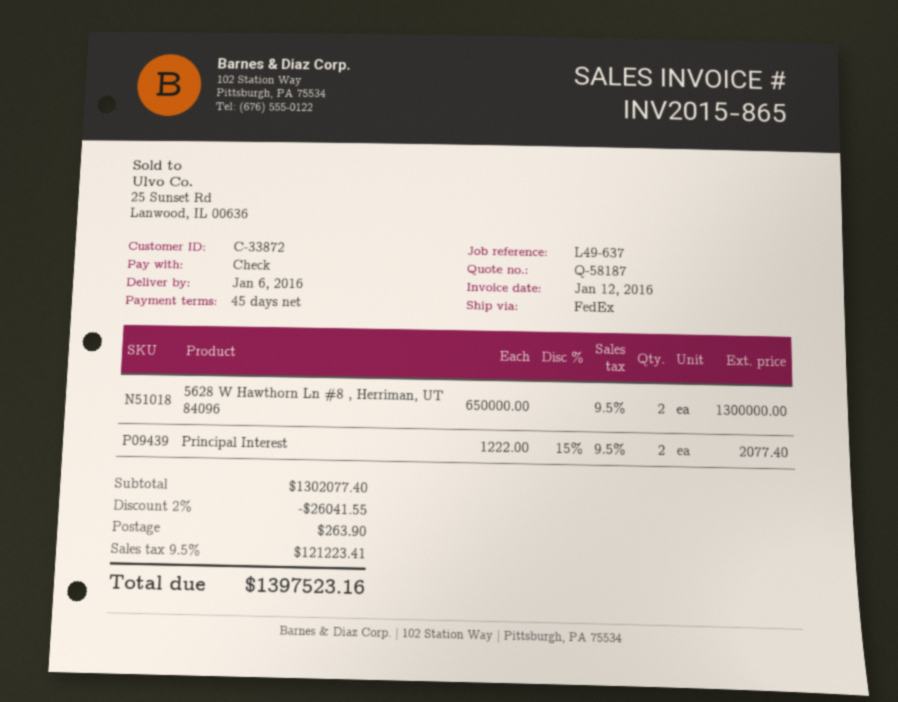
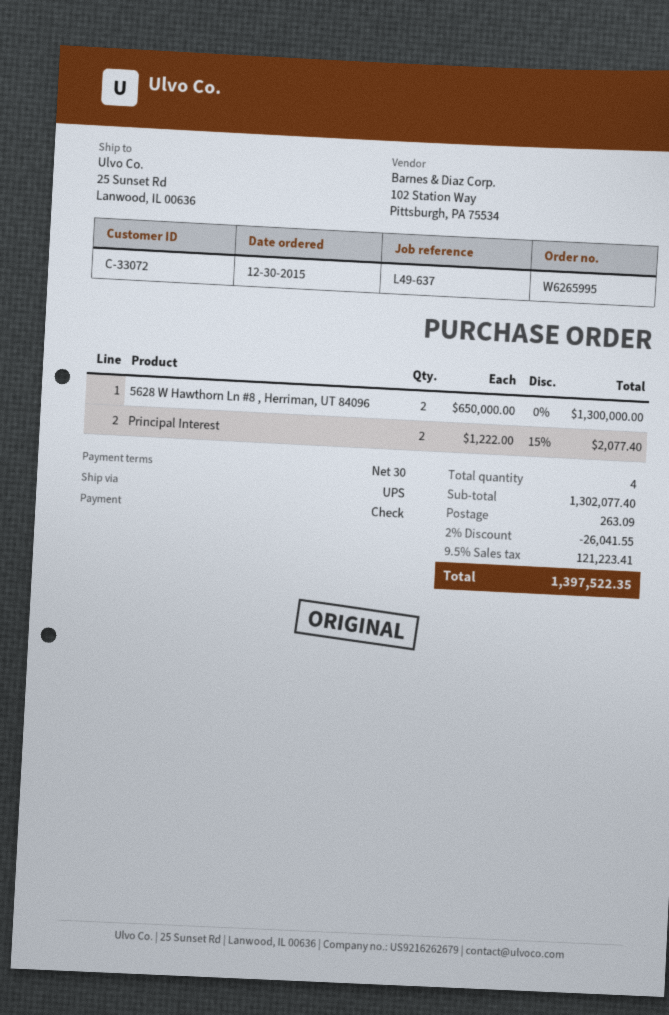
payment terms: 45 days -> 30 days
customer number: C-33872 -> C-33072
shipping method: FedEx -> UPS
shipping: 263.90 -> 263.09
total: 1397523.16 -> 1397522.35

